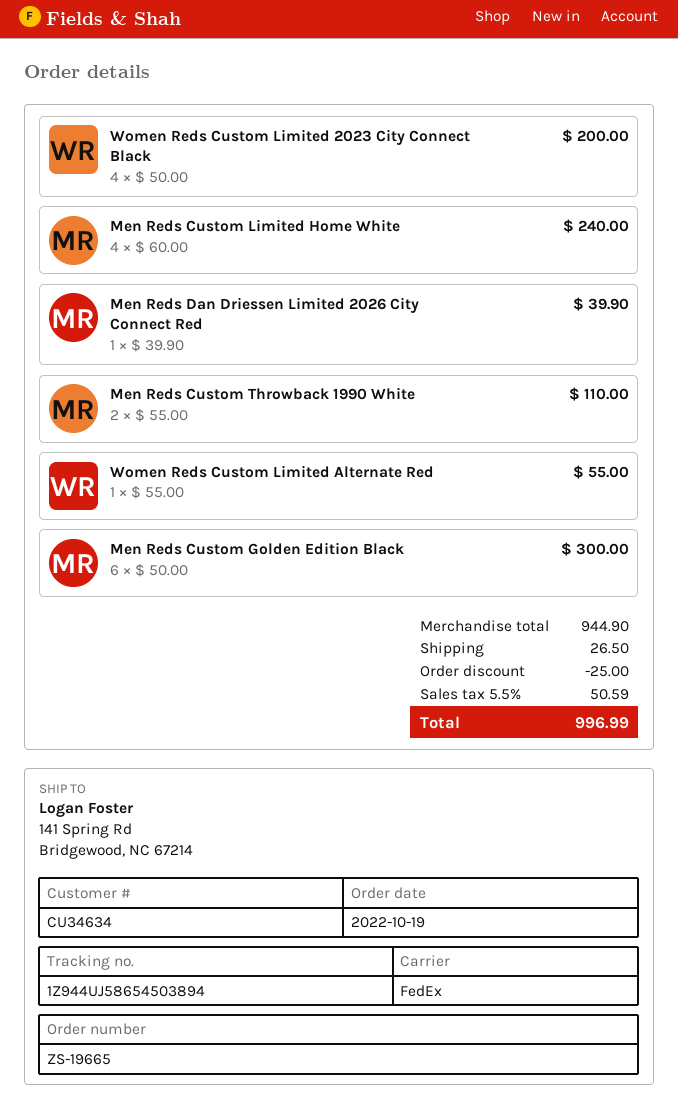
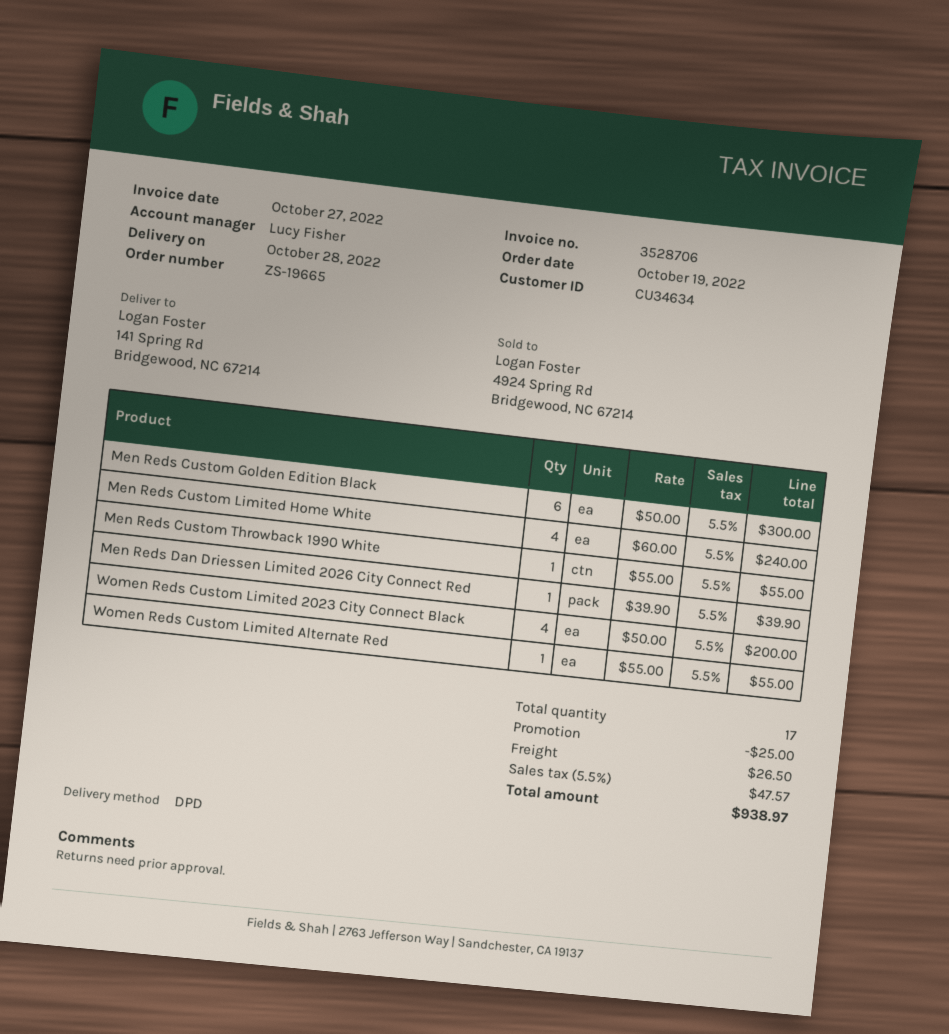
shipping method: FedEx -> DPD
Men Reds Custom Throwback 1990 White: 2 x 55.00 = 110.00 -> 1 x 55.00 = 55.00
tax: 5.5% = 50.59 -> 5.5% = 47.57
total: 996.99 -> 938.97

